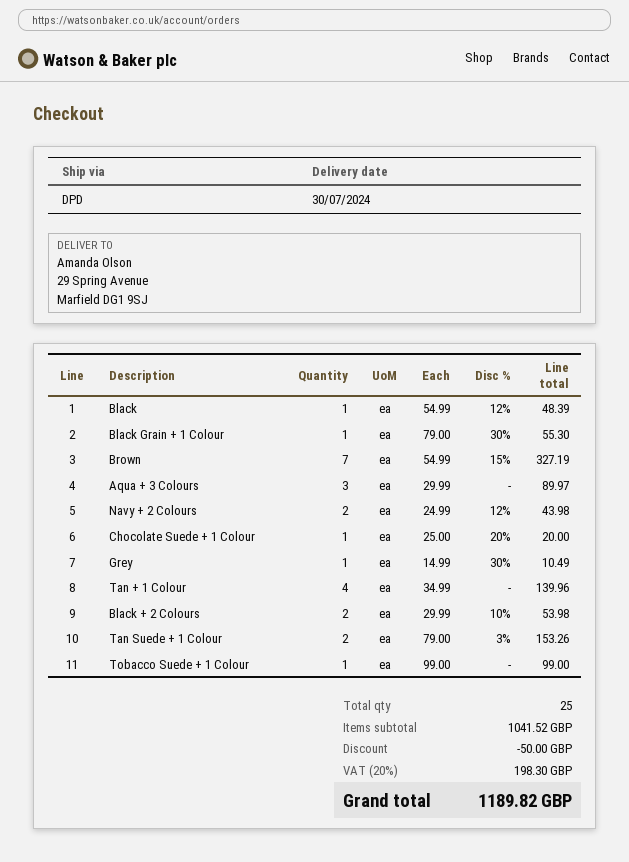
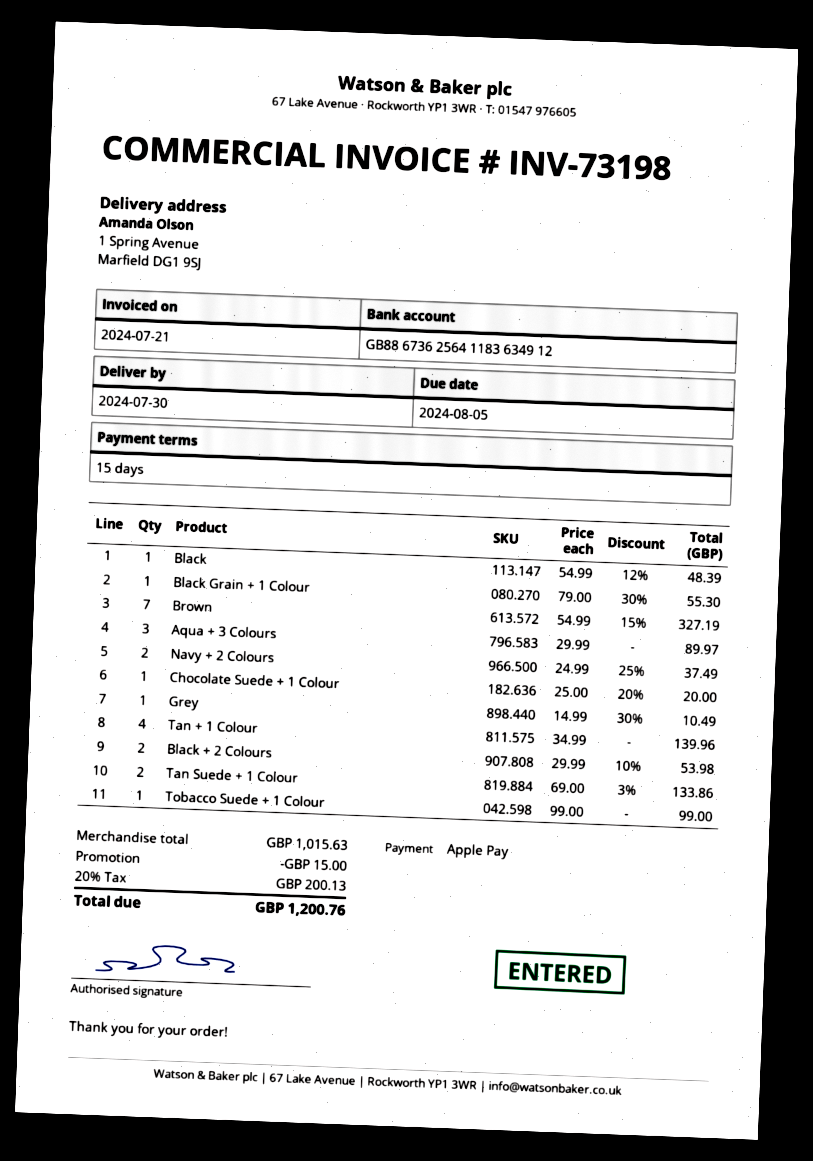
ship to: 29 Spring Avenue, Marfield DG1 9SJ -> 1 Spring Avenue, Marfield DG1 9SJ
Navy + 2 Colours: 2 x 24.99 - 12% = 43.98 -> 2 x 24.99 - 25% = 37.49
Tan Suede + 1 Colour: 2 x 79.00 - 3% = 153.26 -> 2 x 69.00 - 3% = 133.86
subtotal: 1041.52 -> 1015.63
discount: 50.00 -> 15.00
tax: 20% = 198.30 -> 20% = 200.13
total: 1189.82 -> 1200.76

